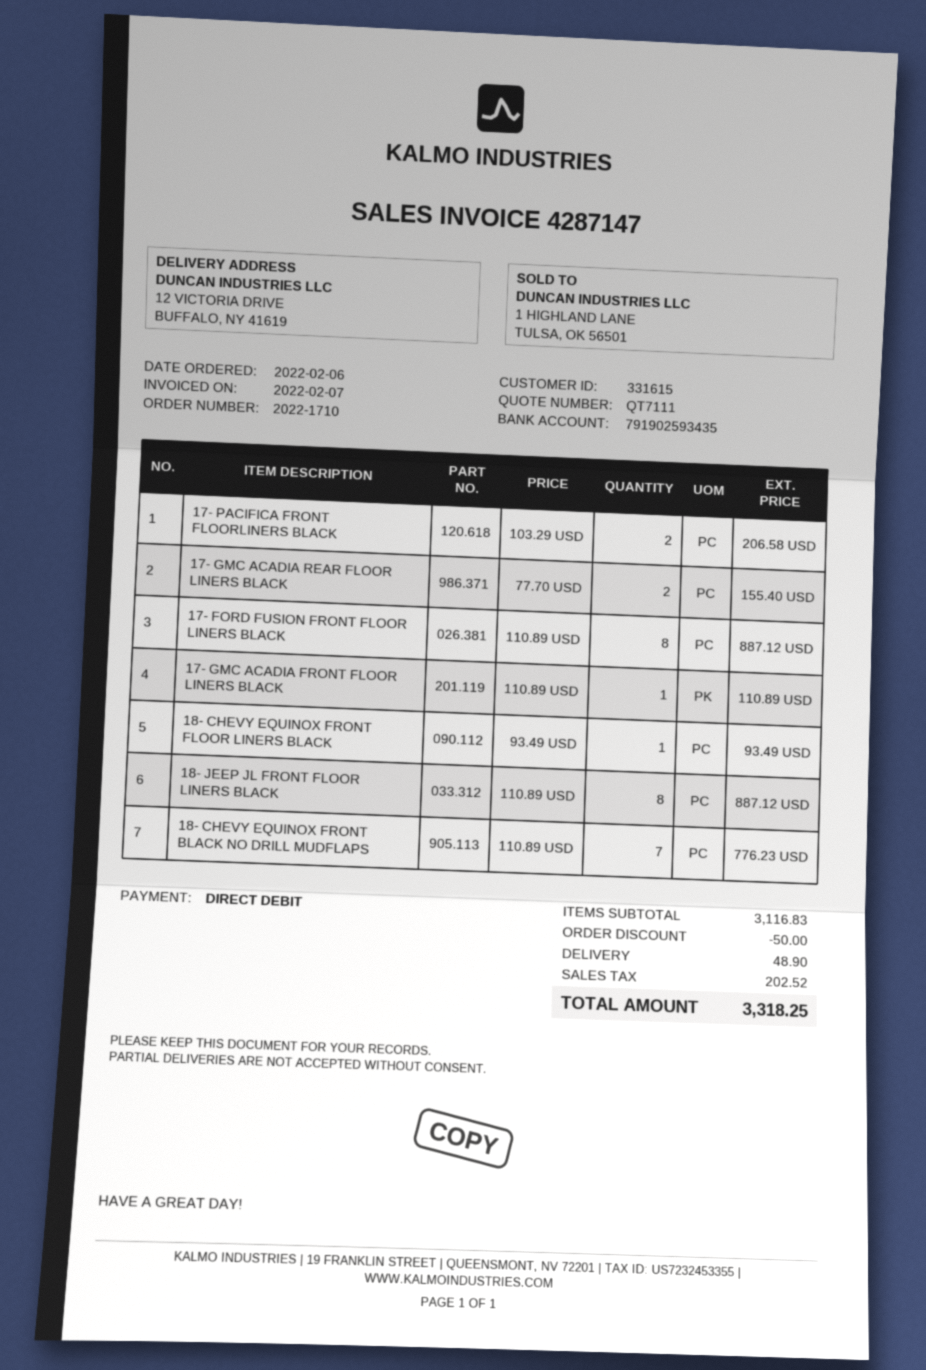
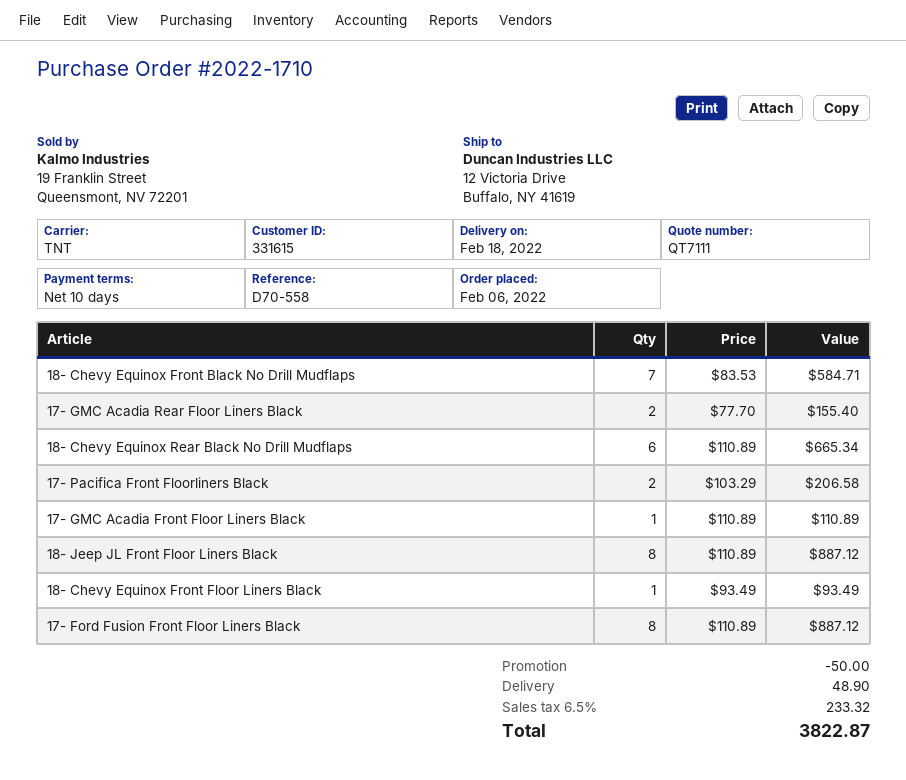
18- CHEVY EQUINOX FRONT BLACK NO DRILL MUDFLAPS: 7 x 110.89 = 776.23 -> 7 x 83.53 = 584.71
18- Chevy Equinox Rear Black No Drill Mudflaps: none -> 6 x 110.89 = 665.34
tax: 202.52 -> 233.32
total: 3318.25 -> 3822.87

